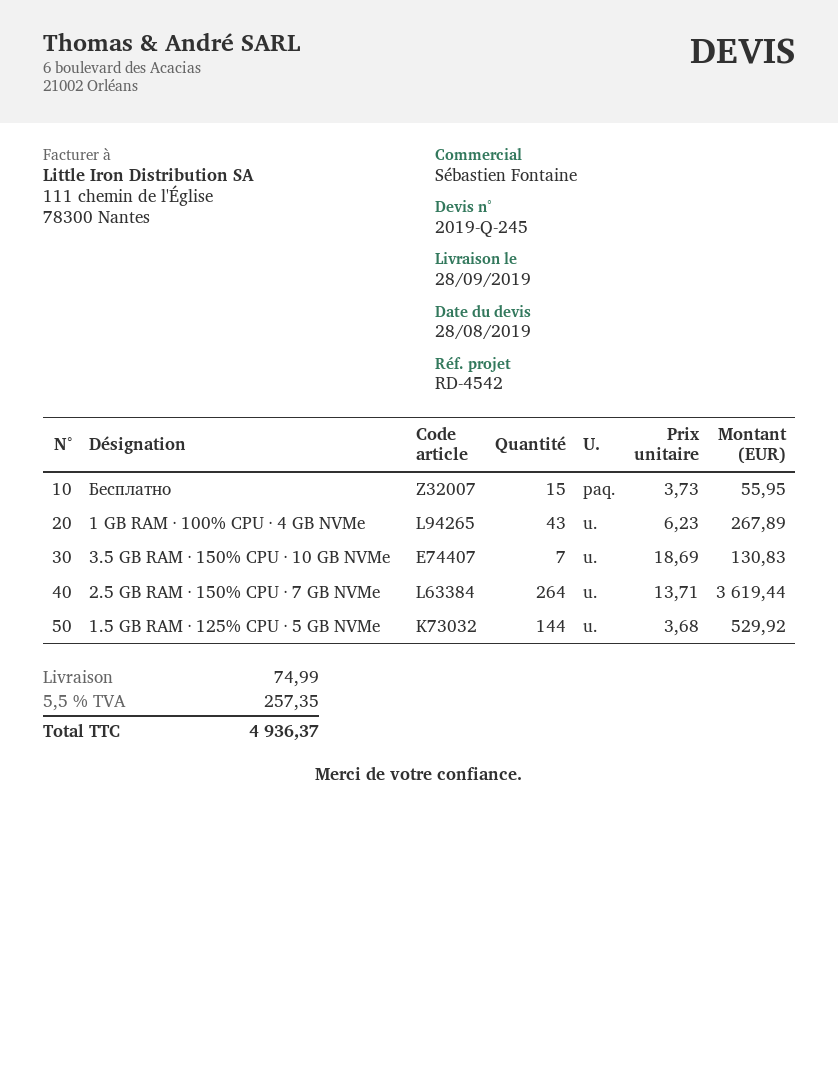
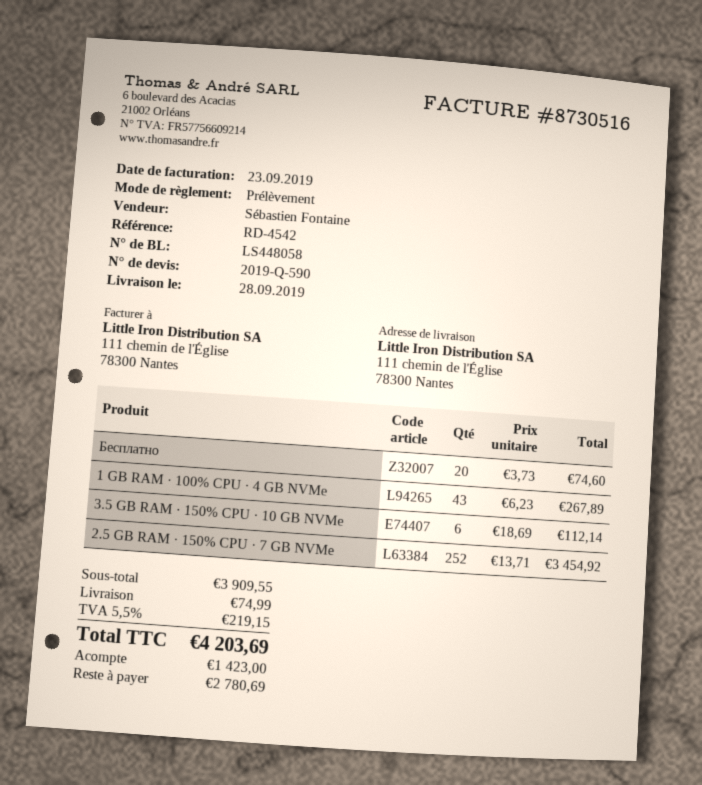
quote number: 2019-Q-245 -> 2019-Q-590
Бесплатно: 15 x 3.73 = 55.95 -> 20 x 3.73 = 74.60
3.5 GB RAM · 150% CPU · 10 GB NVMe: 7 x 18.69 = 130.83 -> 6 x 18.69 = 112.14
2.5 GB RAM · 150% CPU · 7 GB NVMe: 264 x 13.71 = 3619.44 -> 252 x 13.71 = 3454.92
1.5 GB RAM · 125% CPU · 5 GB NVMe: 144 x 3.68 = 529.92 -> none
tax: 5.5% = 257.35 -> 5.5% = 219.15
total: 4936.37 -> 4203.69

